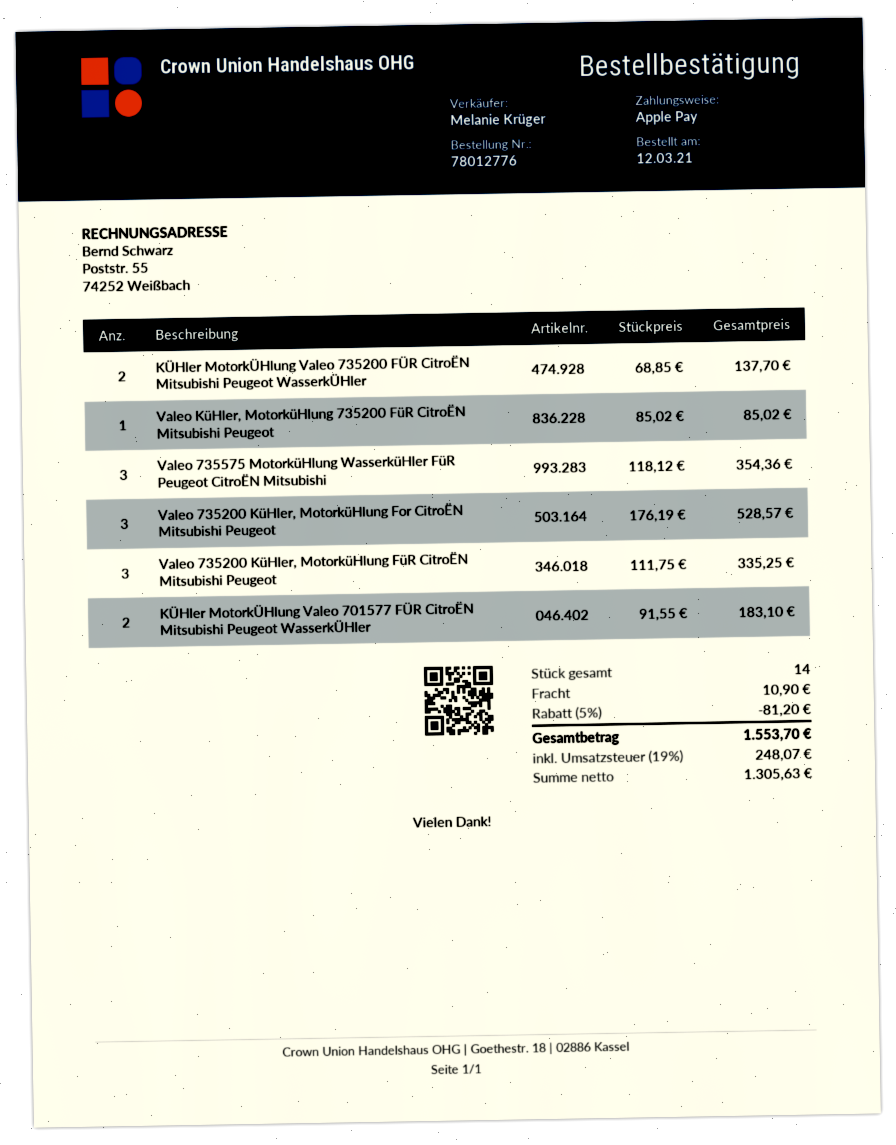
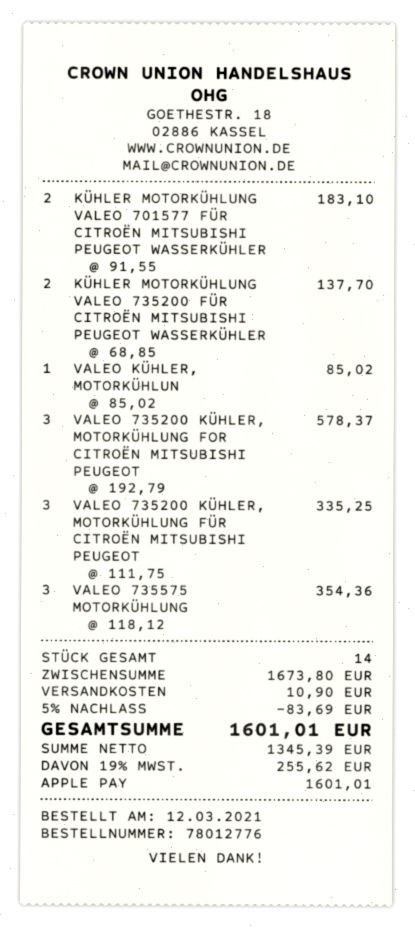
Valeo 735200 KüHler, MotorküHlung For CitroËN Mitsubishi Peugeot: 3 x 176.19 = 528.57 -> 3 x 192.79 = 578.37
discount: 5% = 81.20 -> 5% = 83.69
net: 1305.63 -> 1345.39
tax: 19% = 248.07 -> 19% = 255.62
total: 1553.70 -> 1601.01

